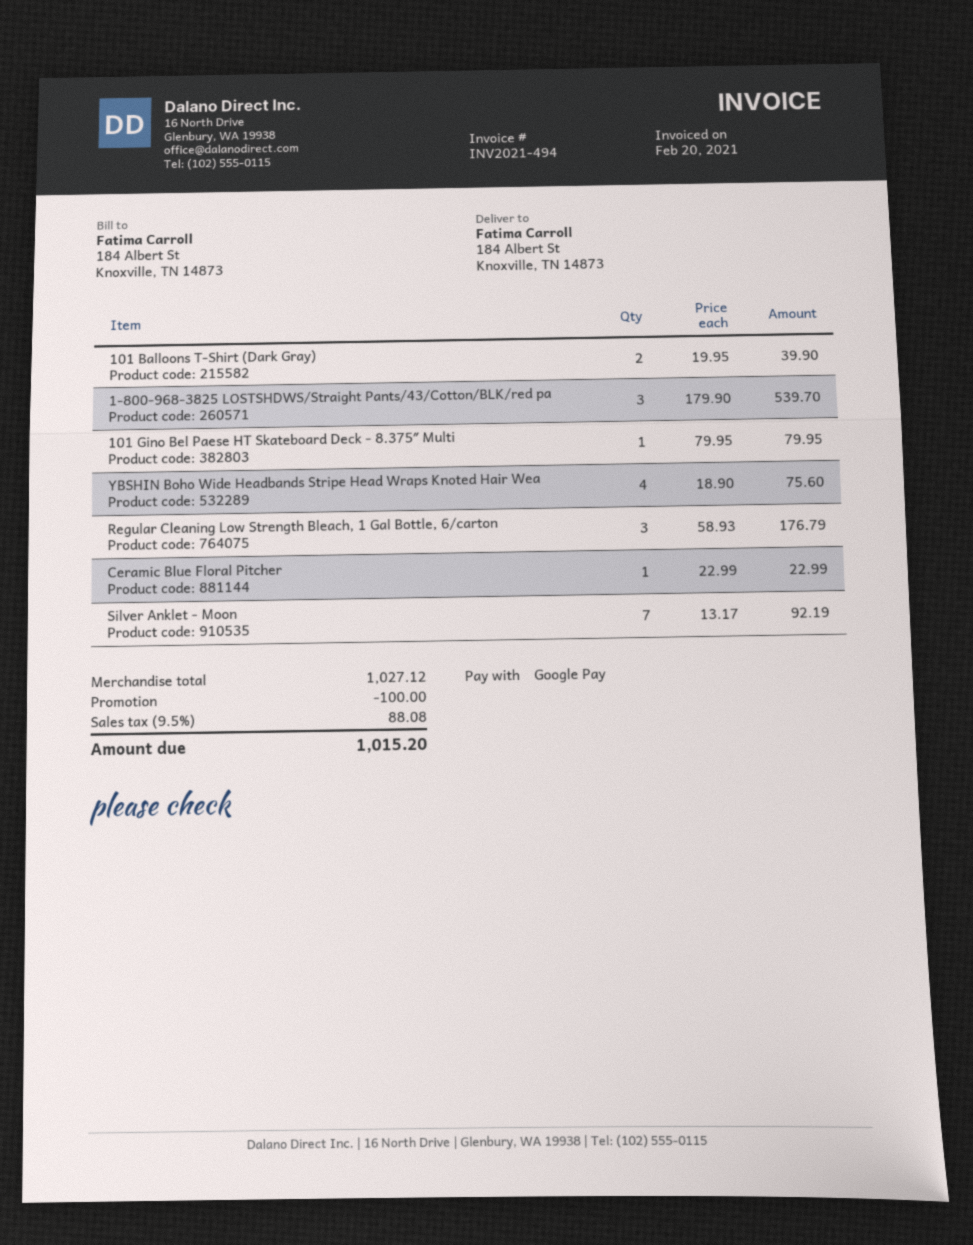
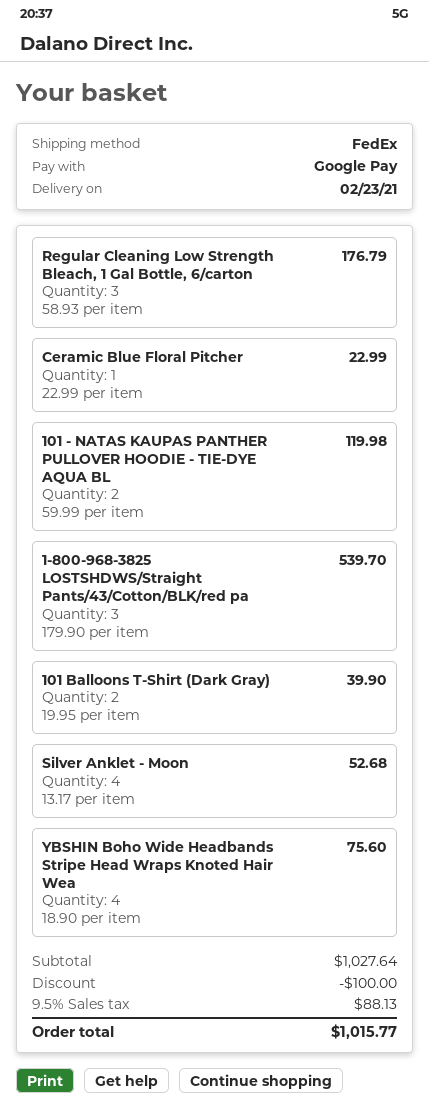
101 Gino Bel Paese HT Skateboard Deck - 8.375″ Multi: 1 x 79.95 = 79.95 -> none
Silver Anklet - Moon: 7 x 13.17 = 92.19 -> 4 x 13.17 = 52.68
101 - NATAS KAUPAS PANTHER PULLOVER HOODIE - TIE-DYE AQUA BL: none -> 2 x 59.99 = 119.98
subtotal: 1027.12 -> 1027.64
tax: 9.5% = 88.08 -> 9.5% = 88.13
total: 1015.20 -> 1015.77

